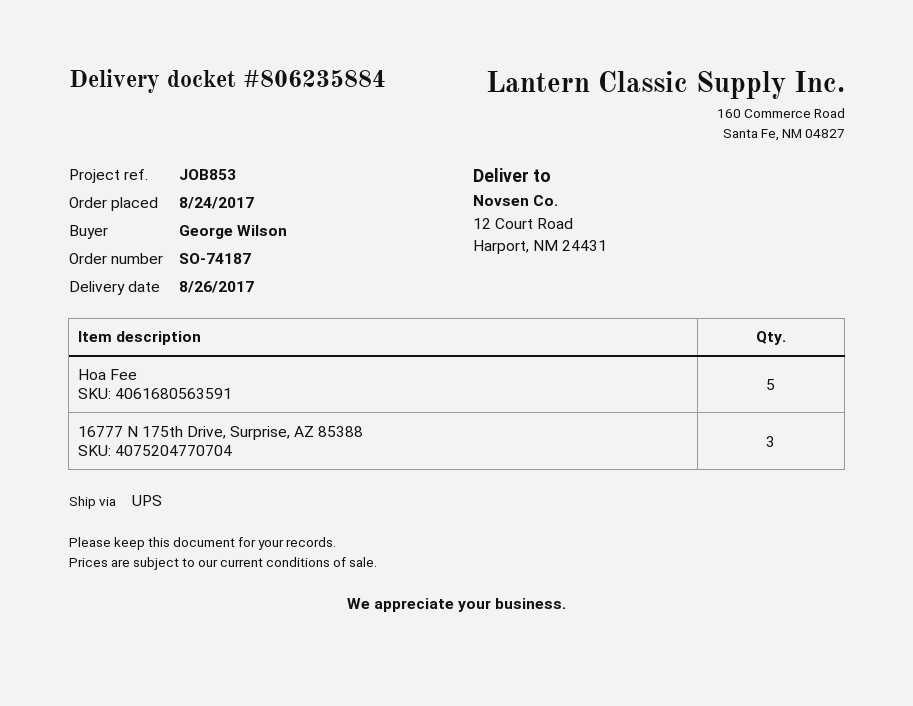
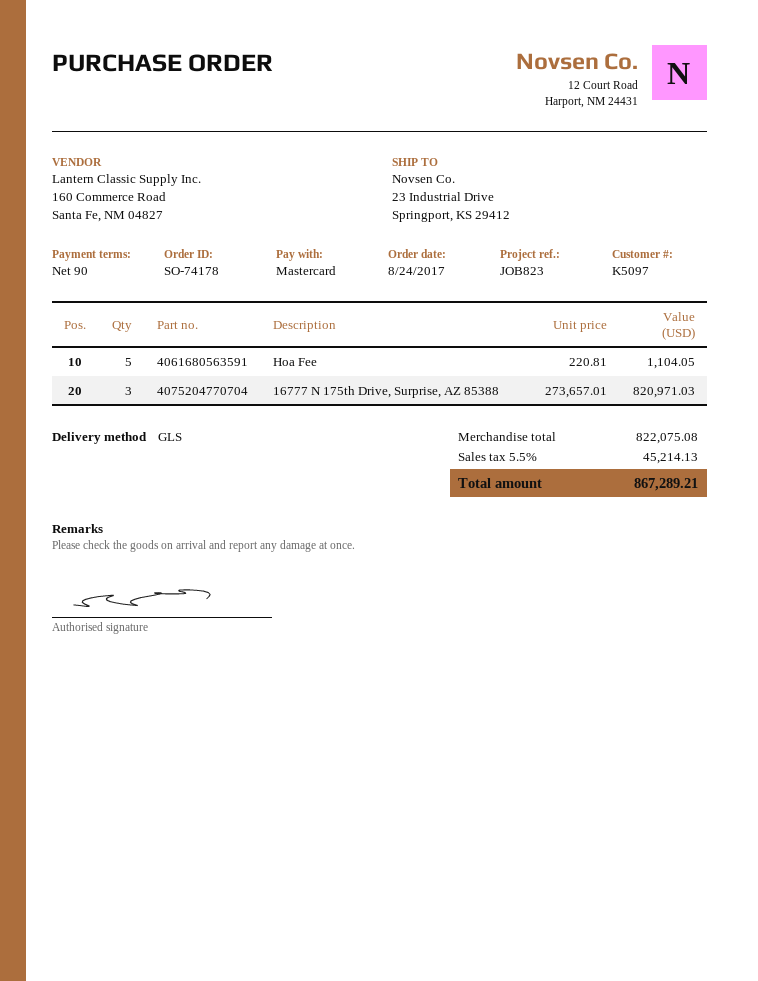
order number: SO-74187 -> SO-74178
reference: JOB853 -> JOB823
shipping method: UPS -> GLS
ship to: 12 Court Road, Harport, NM 24431 -> 23 Industrial Drive, Springport, KS 29412

